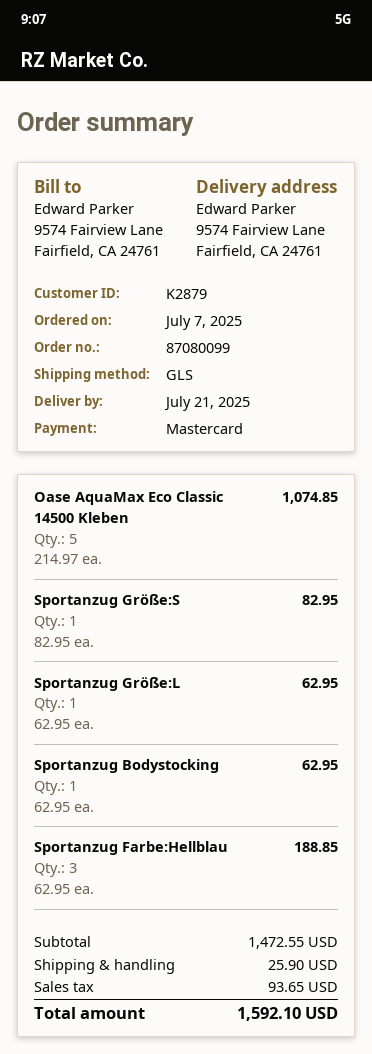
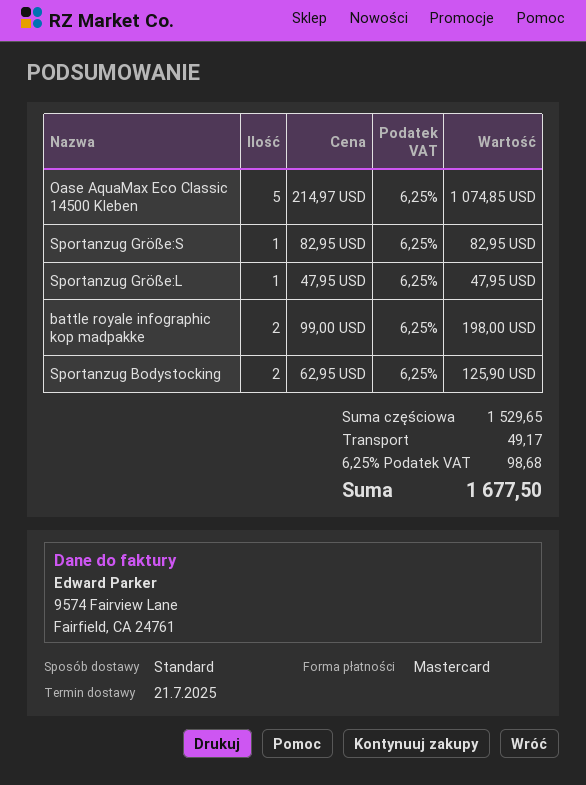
shipping method: GLS -> standard
Sportanzug Größe:L: 1 x 62.95 = 62.95 -> 1 x 47.95 = 47.95
Sportanzug Bodystocking: 1 x 62.95 = 62.95 -> 2 x 62.95 = 125.90
Sportanzug Farbe:Hellblau: 3 x 62.95 = 188.85 -> none
battle royale infographic kop madpakke: none -> 2 x 99.00 = 198.00
subtotal: 1472.55 -> 1529.65
shipping: 25.90 -> 49.17
tax: 93.65 -> 98.68
total: 1592.10 -> 1677.50

